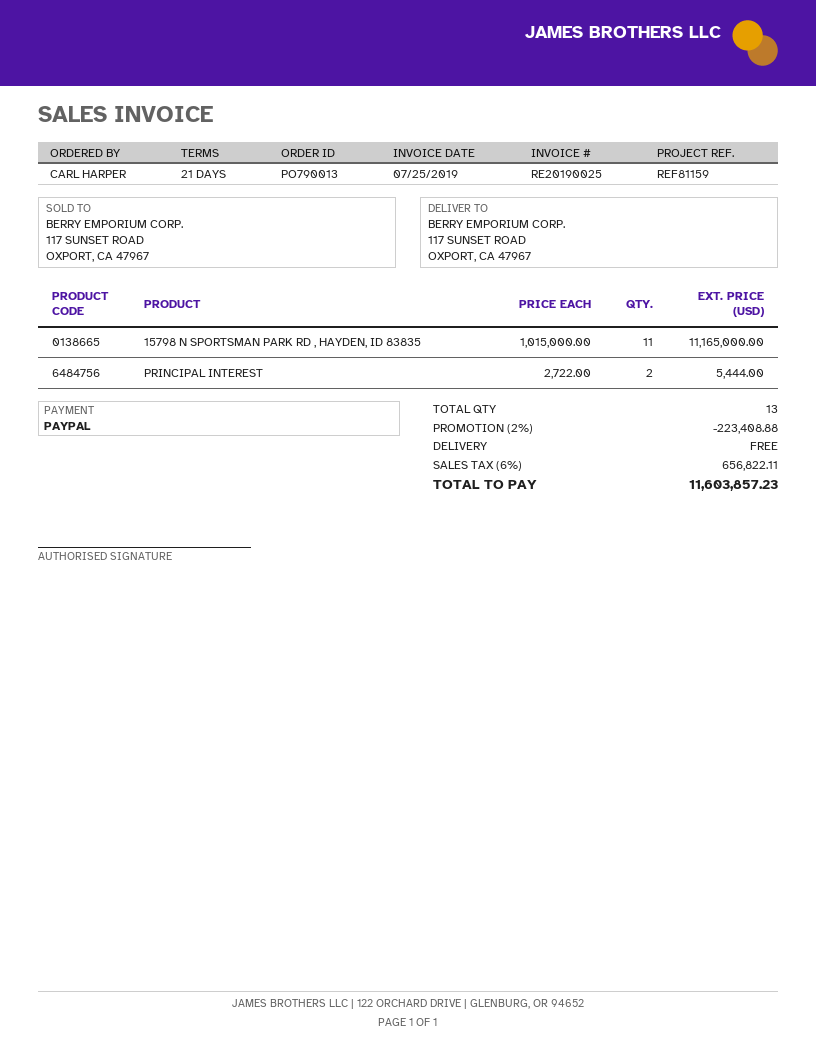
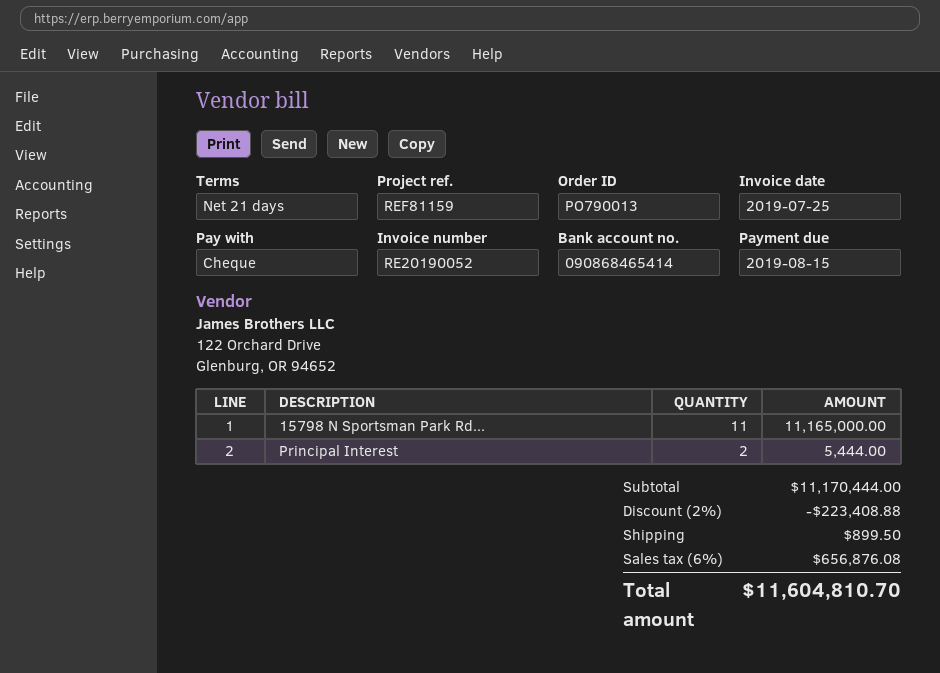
invoice number: RE20190025 -> RE20190052
payment method: PayPal -> cheque
shipping: 0.00 -> 899.50
tax: 6% = 656822.11 -> 6% = 656876.08
total: 11603857.23 -> 11604810.70

